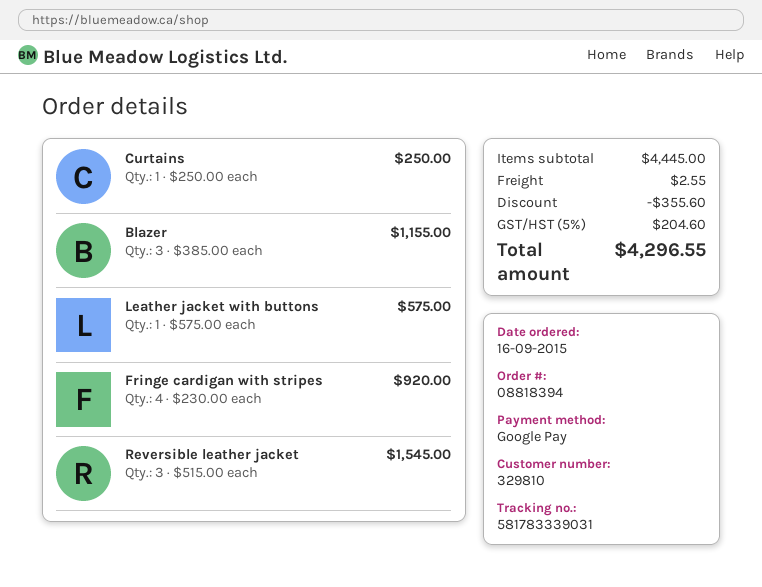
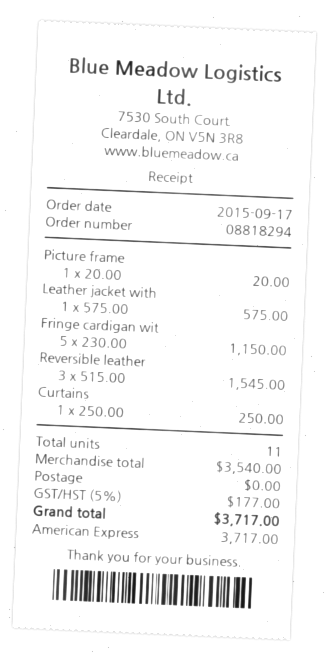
order number: 08818394 -> 08818294
order date: 2015-09-16 -> 2015-09-17
payment method: Google Pay -> American Express
Blazer: 3 x 385.00 = 1155.00 -> none
Fringe cardigan with stripes: 4 x 230.00 = 920.00 -> 5 x 230.00 = 1150.00
Picture frame: none -> 1 x 20.00 = 20.00
subtotal: 4445.00 -> 3540.00
discount: 355.60 -> none
shipping: 2.55 -> 0.00
tax: 5% = 204.60 -> 5% = 177.00
total: 4296.55 -> 3717.00

